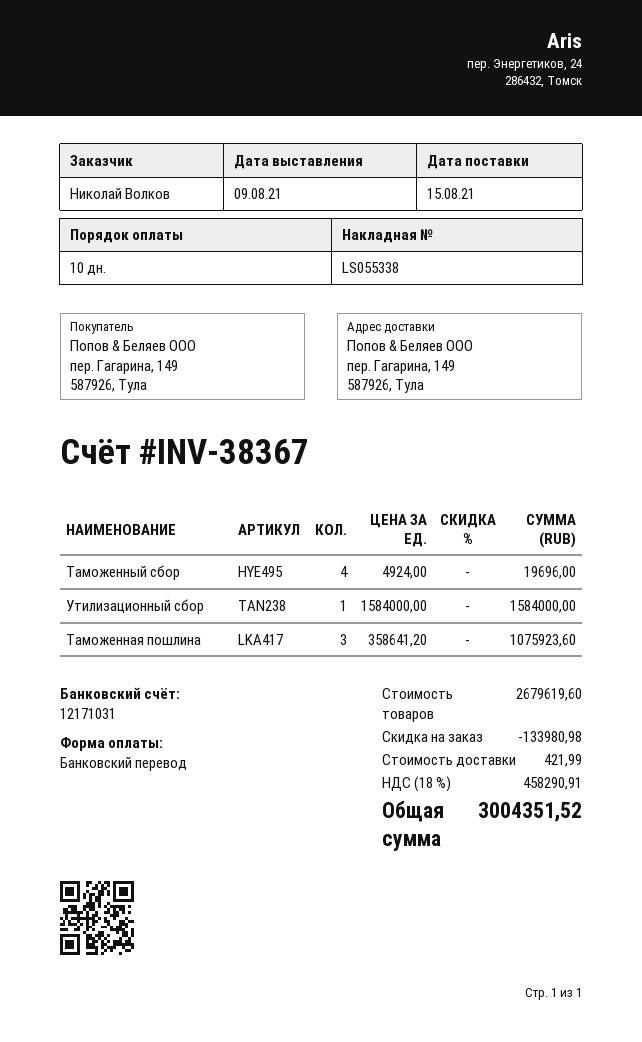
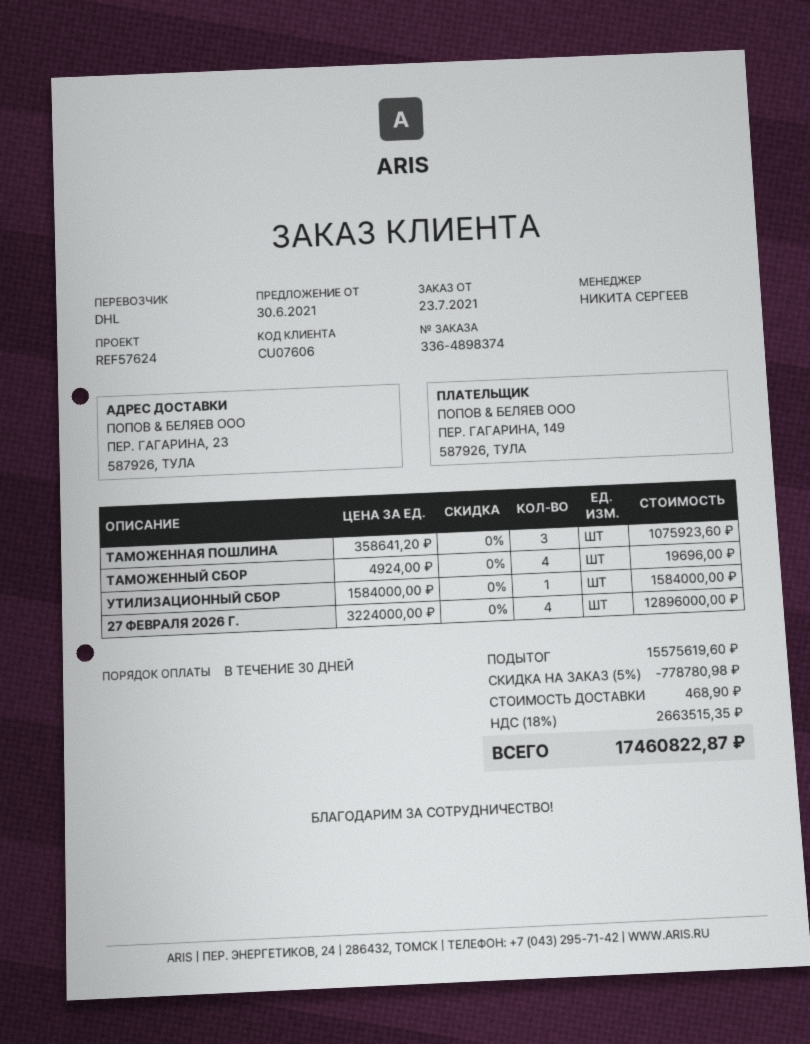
payment terms: 10 days -> 30 days
ship to: пер. Гагарина, 149, 587926, Тула -> ПЕР. ГАГАРИНА, 23, 587926, ТУЛА
27 ФЕВРАЛЯ 2026 Г.: none -> 4 x 3224000.00 = 12896000.00
subtotal: 2679619.60 -> 15575619.60
discount: 133980.98 -> 778780.98
shipping: 421.99 -> 468.90
tax: 18% = 458290.91 -> 18% = 2663515.35
total: 3004351.52 -> 17460822.87

